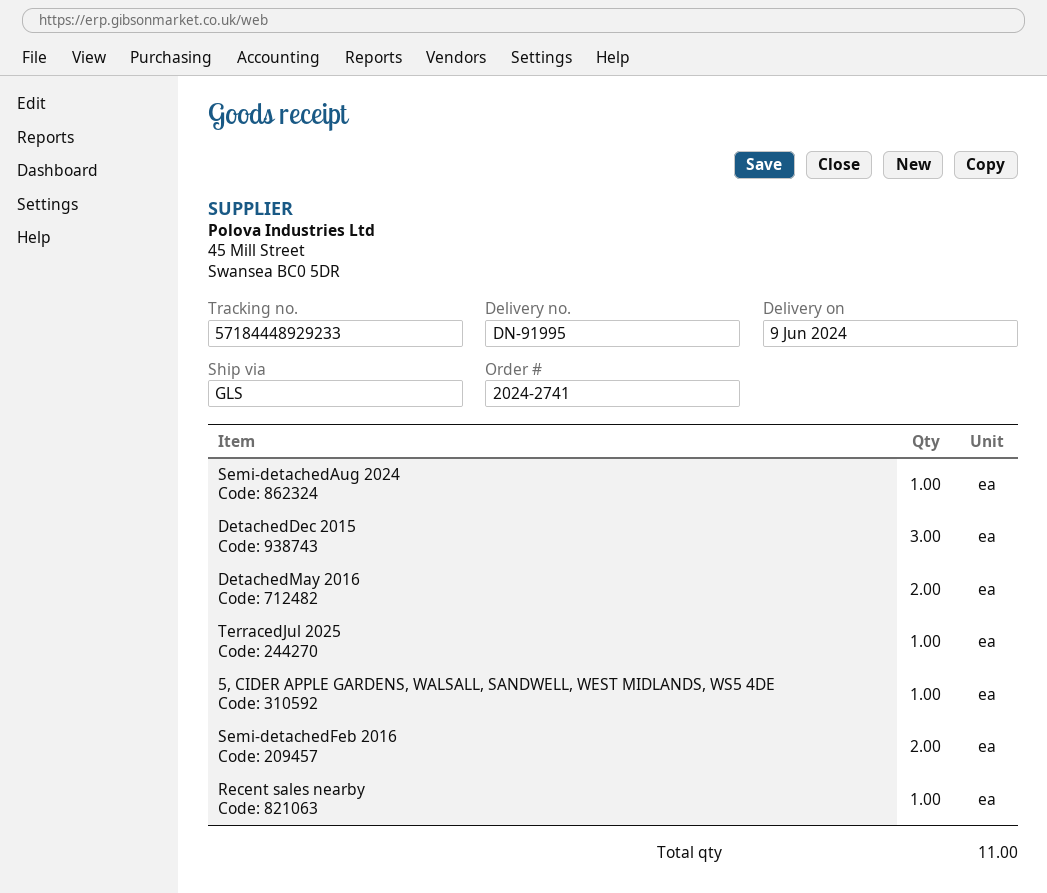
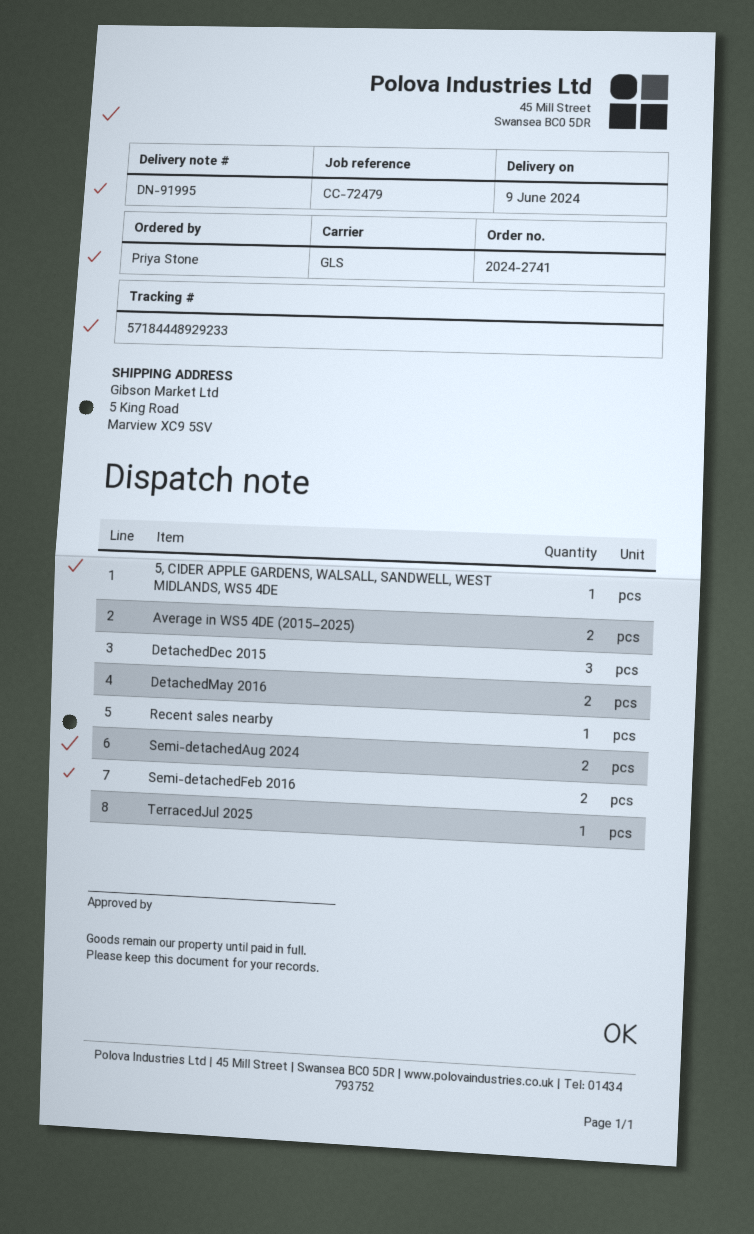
Semi-detachedAug 2024: 1 -> 2
Average in WS5 4DE (2015–2025): none -> 2

